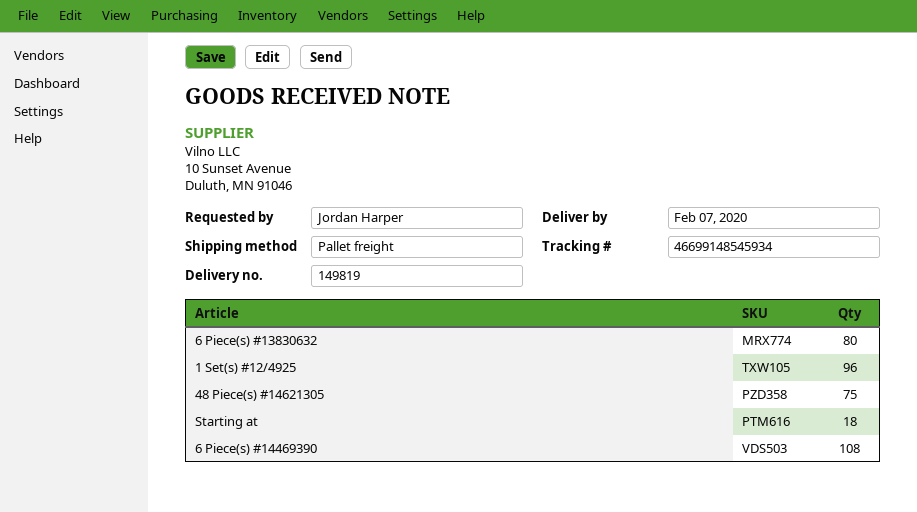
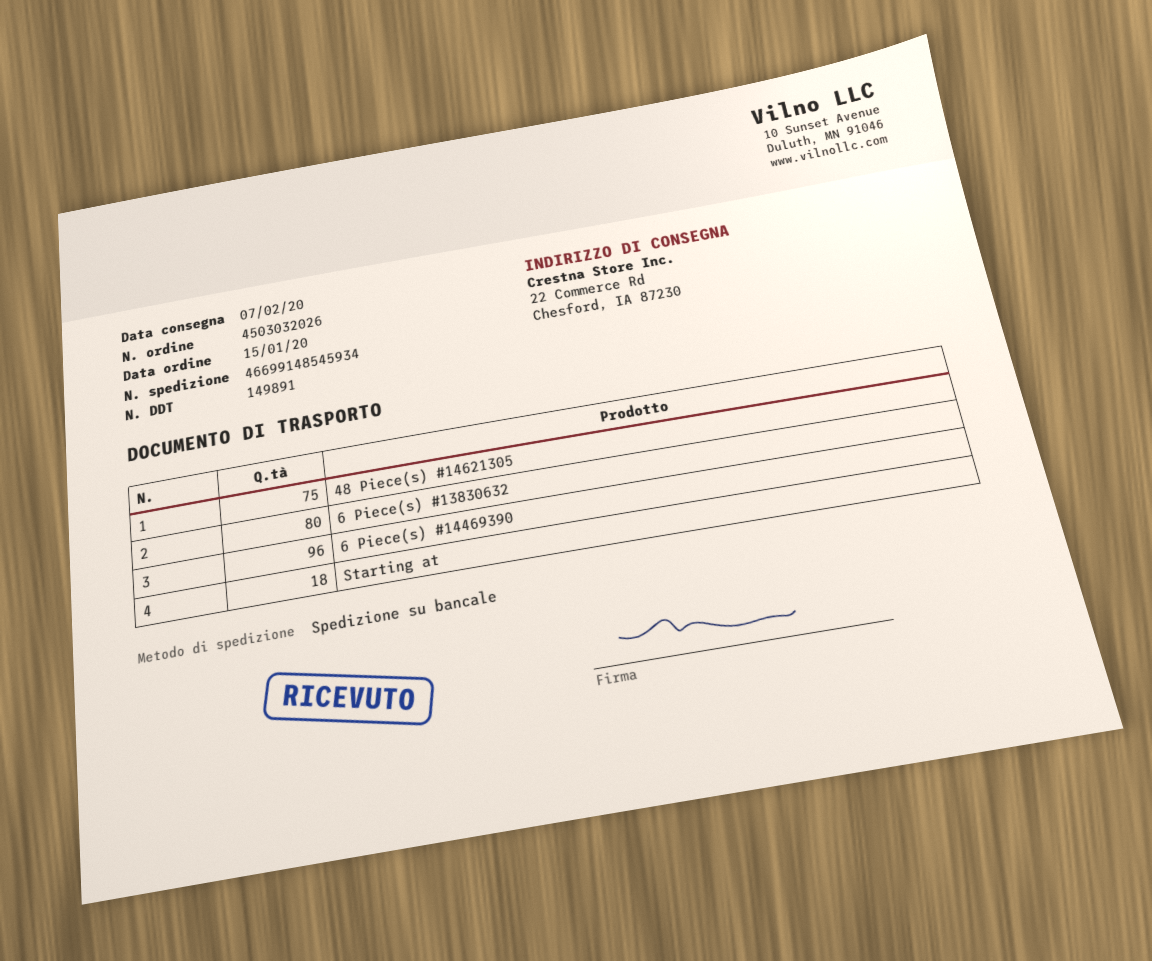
delivery note number: 149819 -> 149891
1 Set(s) #12/4925: 96 -> none
6 Piece(s) #14469390: 108 -> 96

